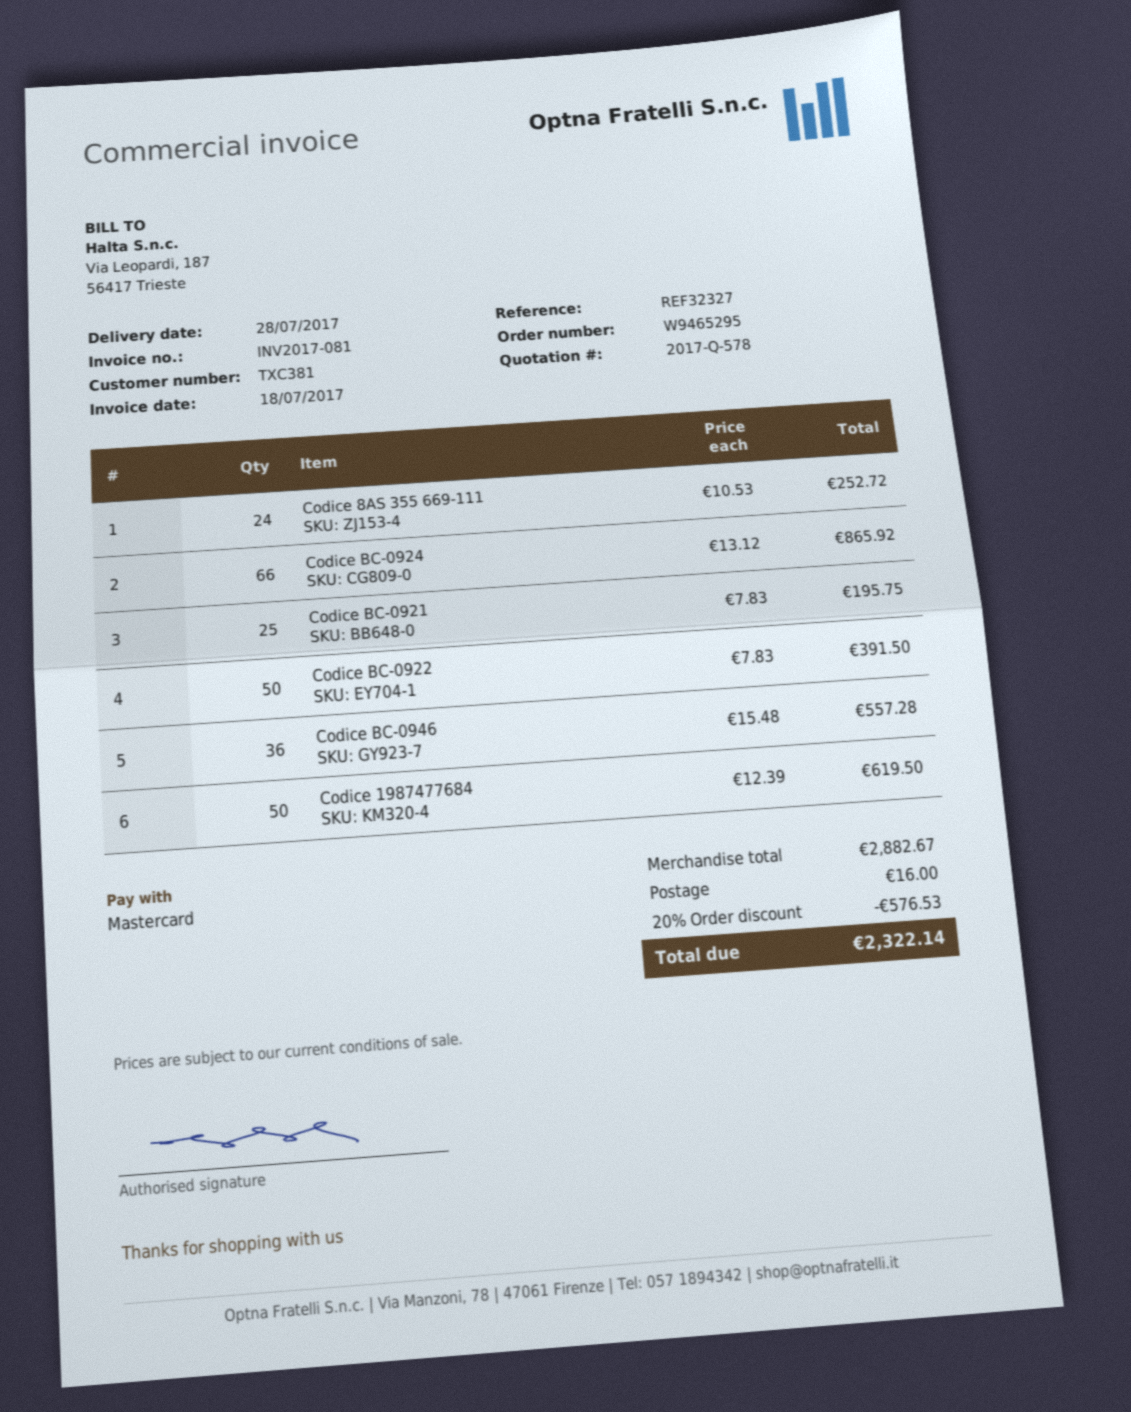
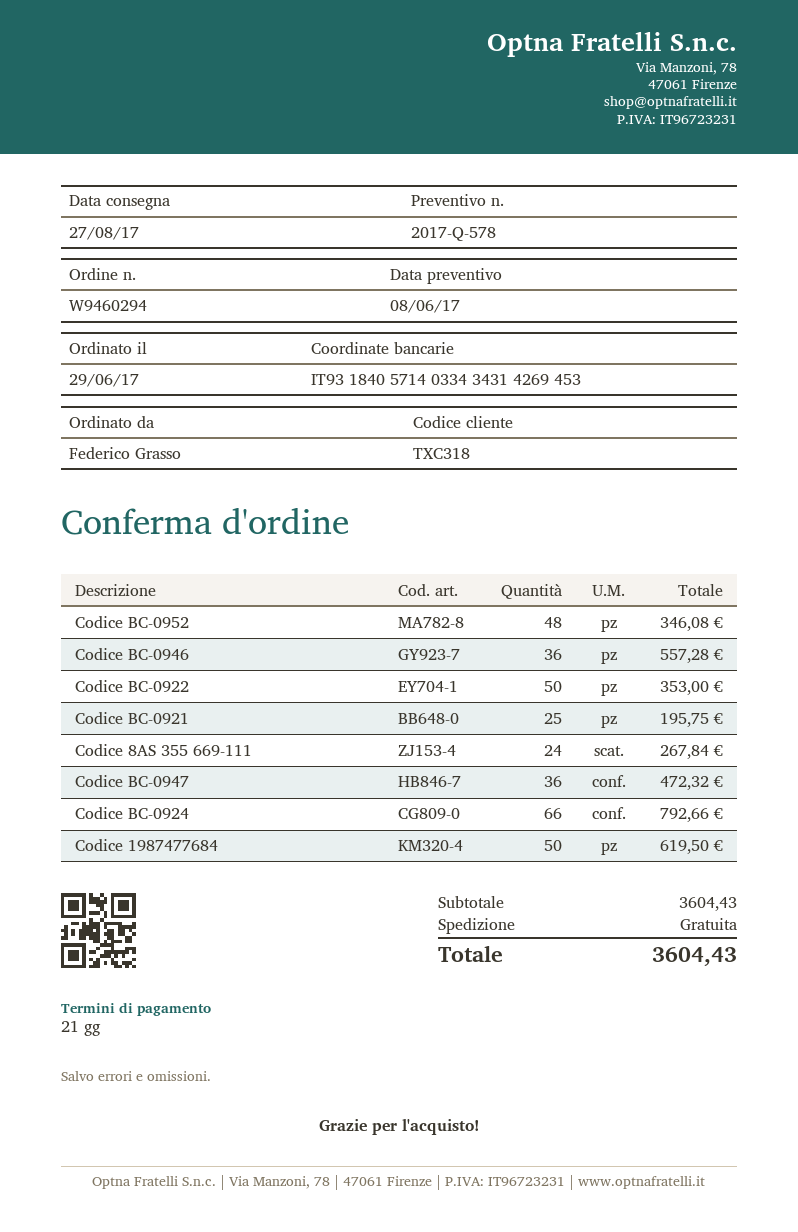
order number: W9465295 -> W9460294
delivery date: 2017-07-28 -> 2017-08-27
customer number: TXC381 -> TXC318
Codice 8AS 355 669-111: 24 for 252.72 -> 24 for 267.84
Codice BC-0924: 66 for 865.92 -> 66 for 792.66
Codice BC-0922: 50 for 391.50 -> 50 for 353.00
Codice BC-0952: none -> 48 for 346.08
Codice BC-0947: none -> 36 for 472.32
subtotal: 2882.67 -> 3604.43
discount: 20% = 576.53 -> none
shipping: 16.00 -> 0.00
total: 2322.14 -> 3604.43

